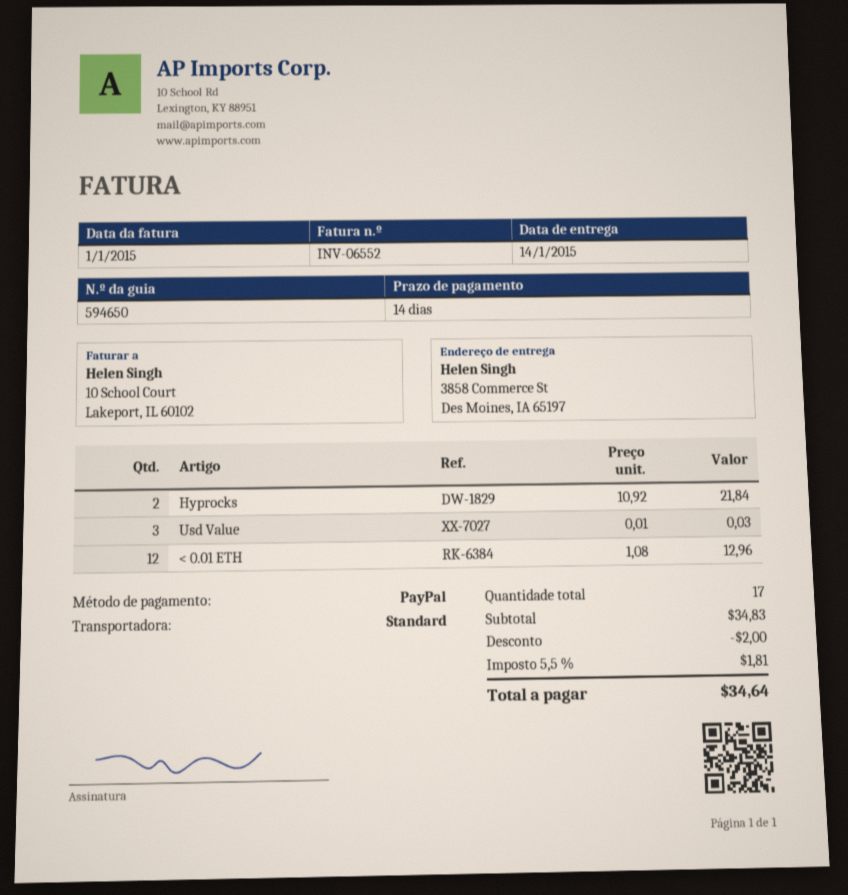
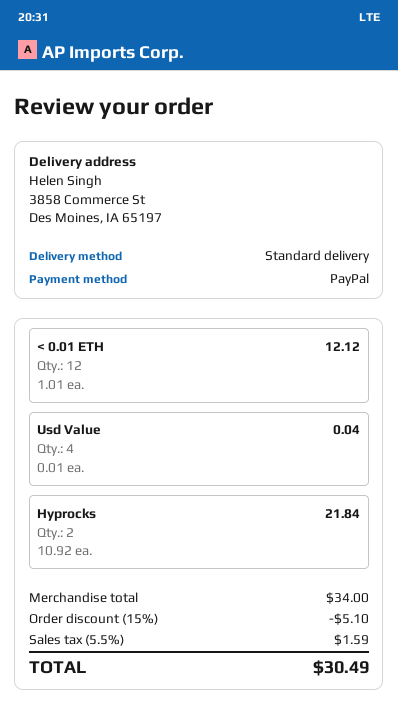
Usd Value: 3 x 0.01 = 0.03 -> 4 x 0.01 = 0.04
< 0.01 ETH: 12 x 1.08 = 12.96 -> 12 x 1.01 = 12.12
subtotal: 34.83 -> 34.00
discount: 2.00 -> 5.10
tax: 5.5% = 1.81 -> 5.5% = 1.59
total: 34.64 -> 30.49

